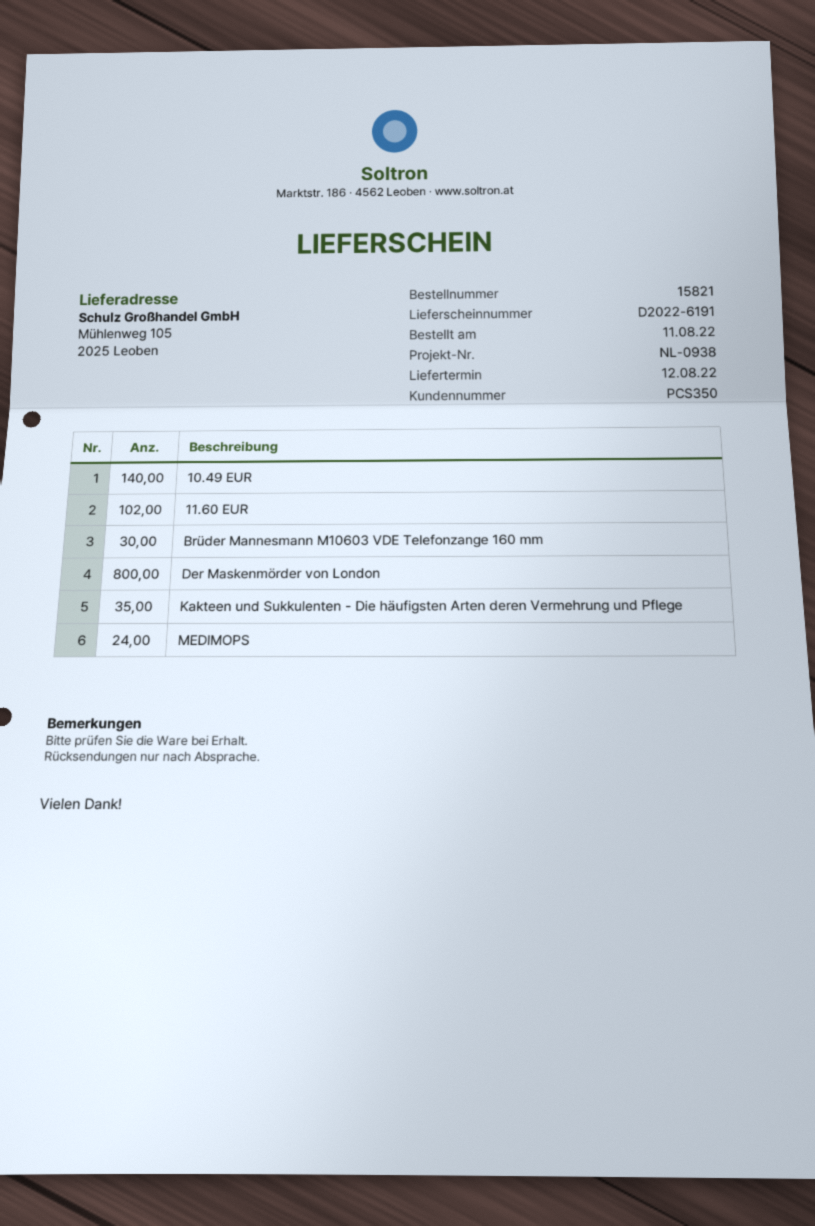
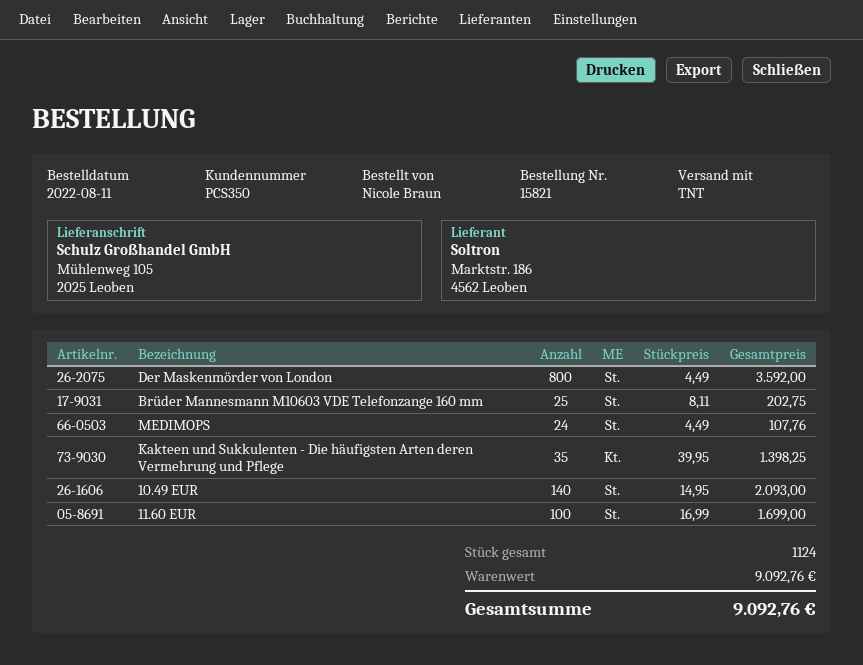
11.60 EUR: 102 -> 100
Brüder Mannesmann M10603 VDE Telefonzange 160 mm: 30 -> 25

